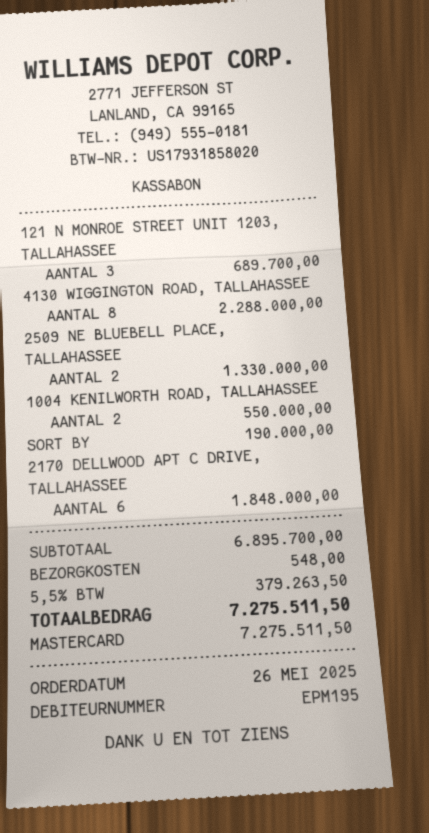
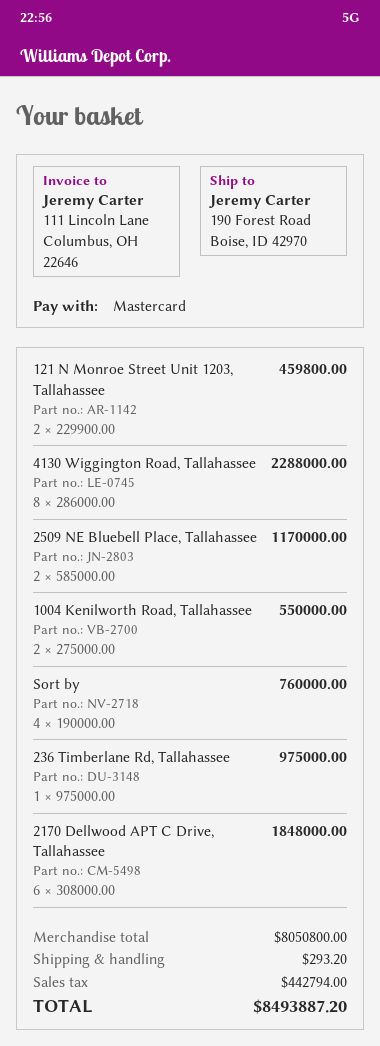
121 N MONROE STREET UNIT 1203, TALLAHASSEE: 3 for 689700.00 -> 2 for 459800.00
2509 NE BLUEBELL PLACE, TALLAHASSEE: 2 for 1330000.00 -> 2 for 1170000.00
SORT BY: 1 for 190000.00 -> 4 for 760000.00
236 Timberlane Rd, Tallahassee: none -> 1 for 975000.00
subtotal: 6895700.00 -> 8050800.00
shipping: 548.00 -> 293.20
tax: 379263.50 -> 442794.00
total: 7275511.50 -> 8493887.20

